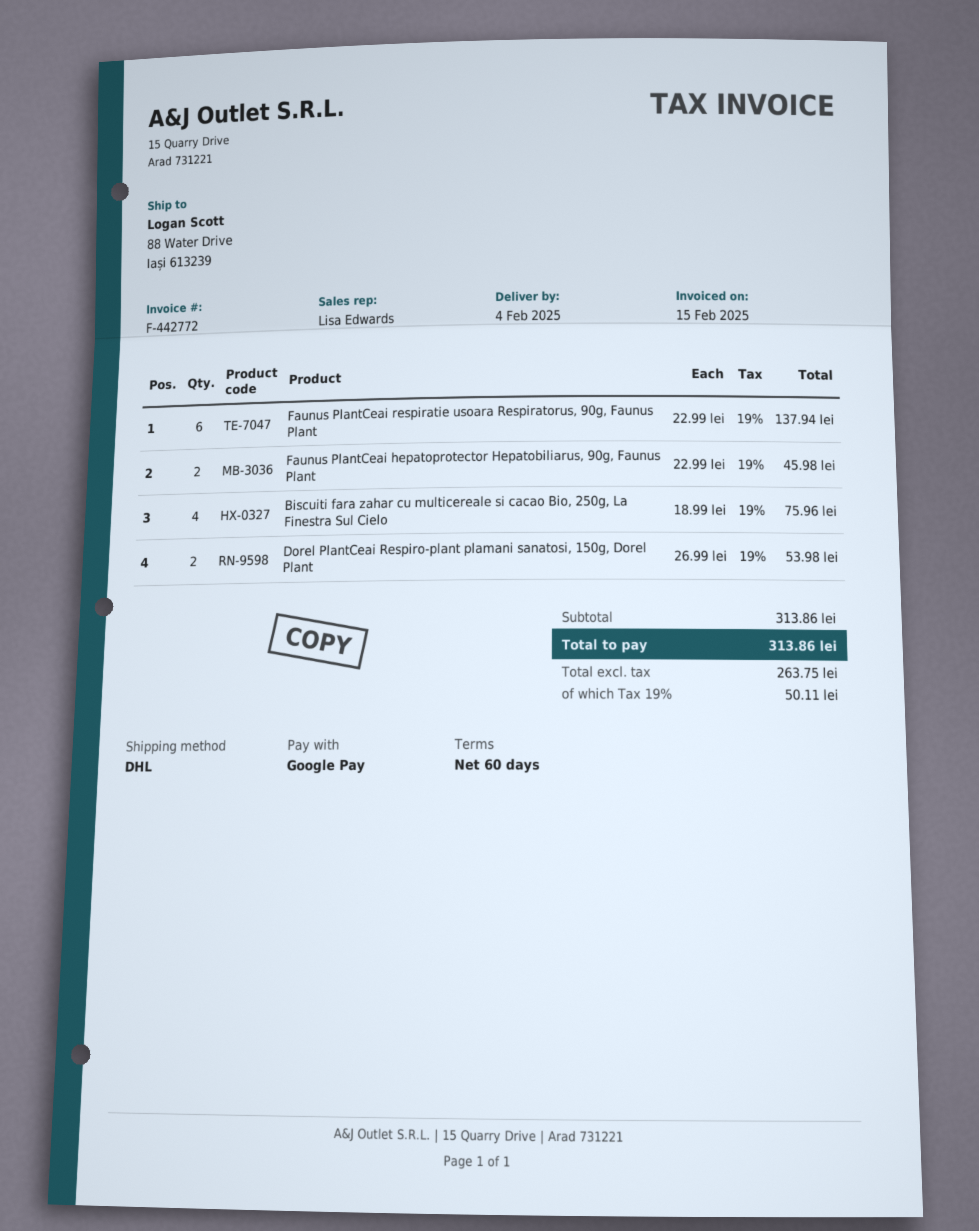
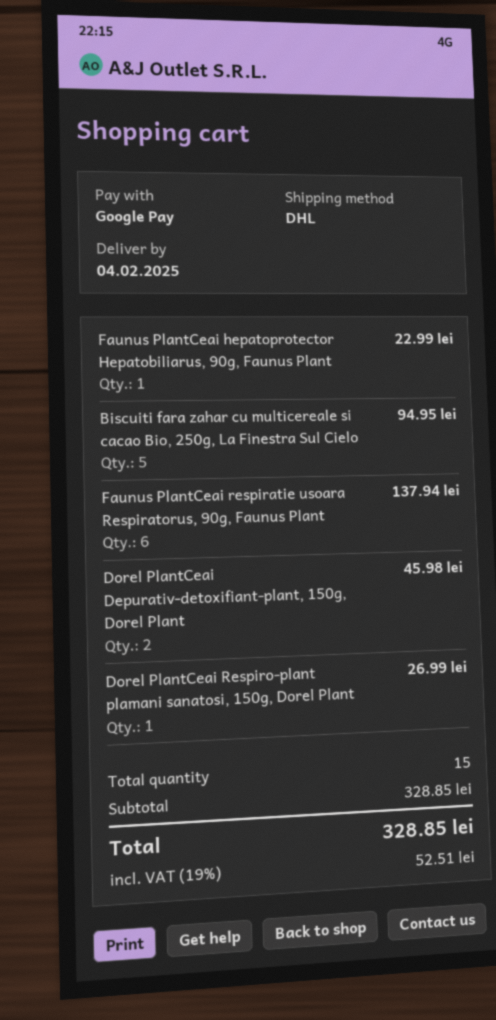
Faunus PlantCeai hepatoprotector Hepatobiliarus, 90g, Faunus Plant: 2 for 45.98 -> 1 for 22.99
Biscuiti fara zahar cu multicereale si cacao Bio, 250g, La Finestra Sul Cielo: 4 for 75.96 -> 5 for 94.95
Dorel PlantCeai Respiro-plant plamani sanatosi, 150g, Dorel Plant: 2 for 53.98 -> 1 for 26.99
Dorel PlantCeai Depurativ-detoxifiant-plant, 150g, Dorel Plant: none -> 2 for 45.98
subtotal: 313.86 -> 328.85
tax: 19% = 50.11 -> 19% = 52.51
total: 313.86 -> 328.85

